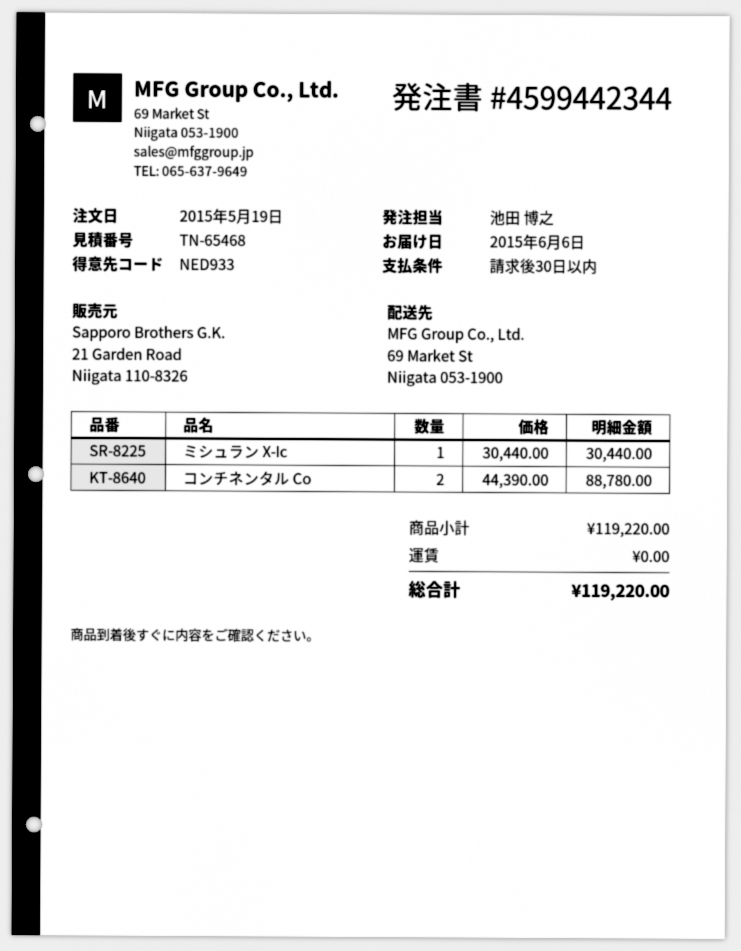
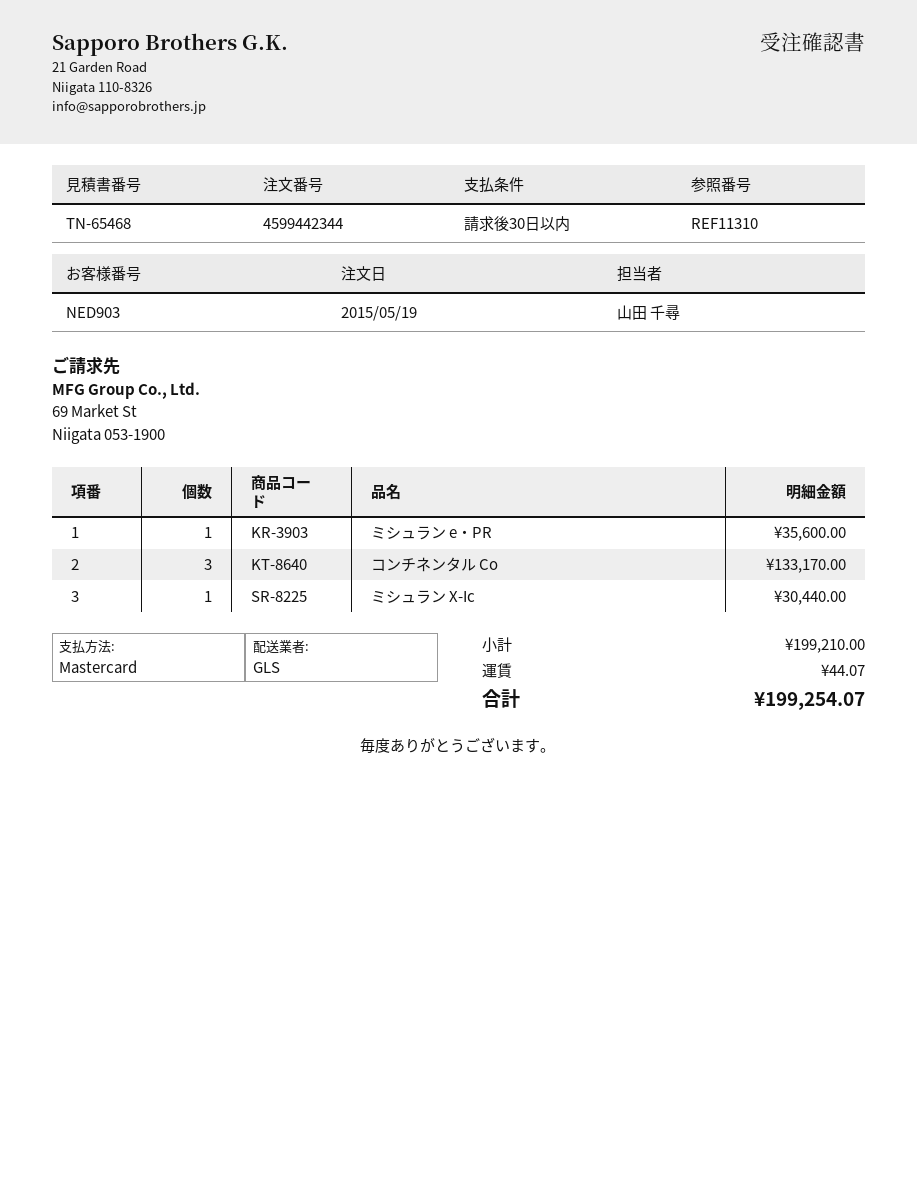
customer number: NED933 -> NED903
コンチネンタル Co: 2 for 88780.00 -> 3 for 133170.00
ミシュラン e・PR: none -> 1 for 35600.00
subtotal: 119220.00 -> 199210.00
shipping: 0.00 -> 44.07
total: 119220.00 -> 199254.07

